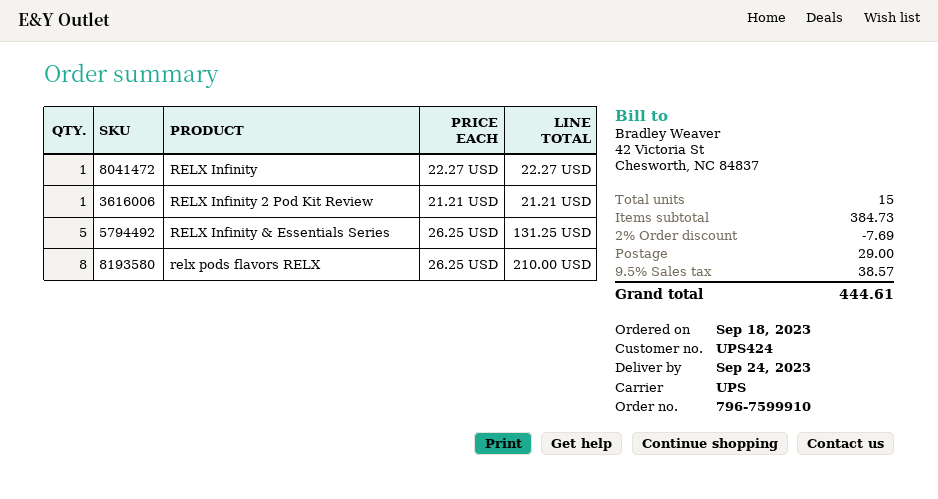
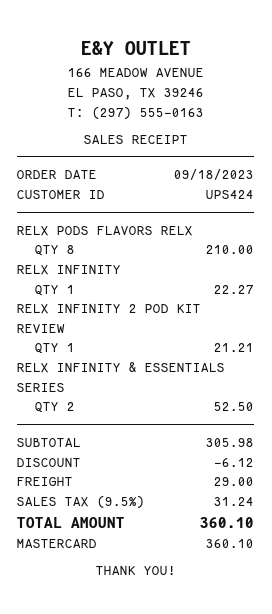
RELX Infinity & Essentials Series: 5 for 131.25 -> 2 for 52.50
subtotal: 384.73 -> 305.98
discount: 7.69 -> 6.12
tax: 9.5% = 38.57 -> 9.5% = 31.24
total: 444.61 -> 360.10

